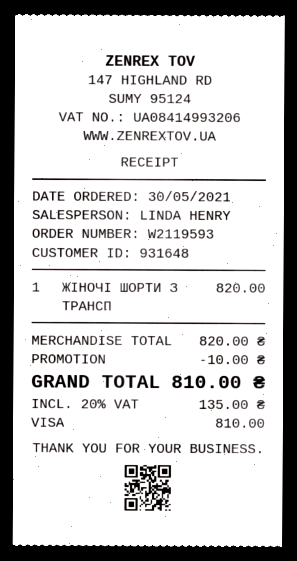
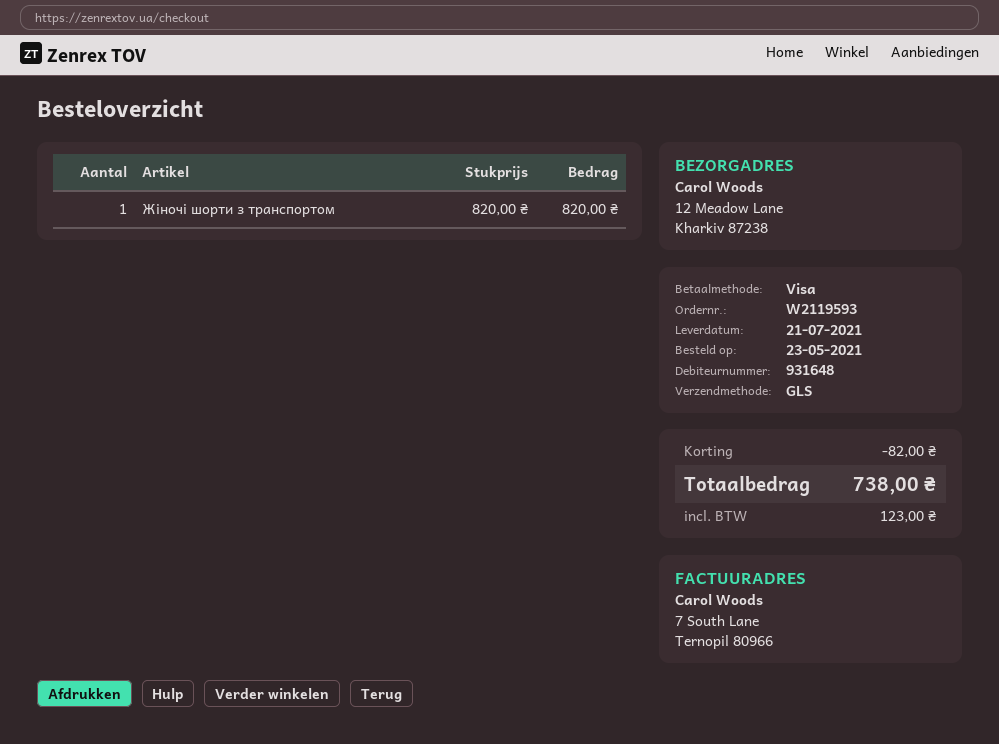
order date: 2021-05-30 -> 2021-05-23
discount: 10.00 -> 82.00
tax: 135.00 -> 123.00
total: 810.00 -> 738.00

